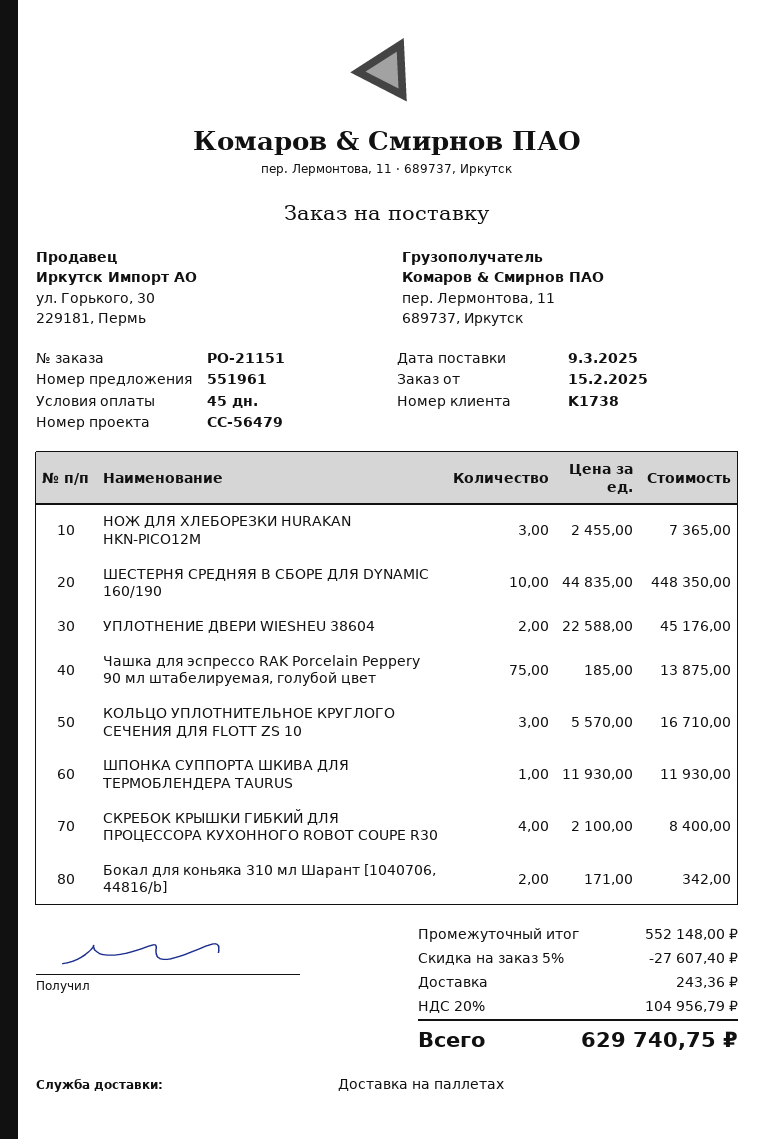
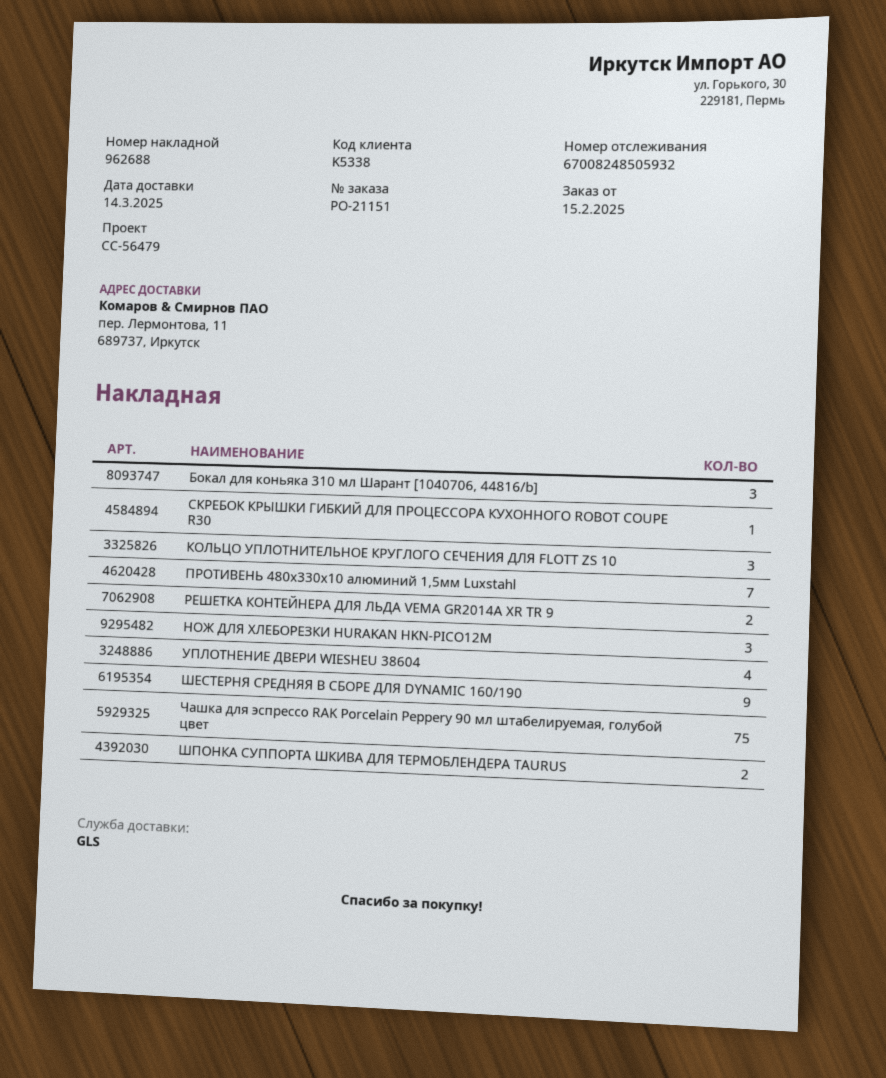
delivery date: 2025-03-09 -> 2025-03-14
customer number: K1738 -> K5338
shipping method: pallet freight -> GLS
ШЕСТЕРНЯ СРЕДНЯЯ В СБОРЕ ДЛЯ DYNAMIC 160/190: 10 -> 9
УПЛОТНЕНИЕ ДВЕРИ WIESHEU 38604: 2 -> 4
ШПОНКА СУППОРТА ШКИВА ДЛЯ ТЕРМОБЛЕНДЕРА TAURUS: 1 -> 2
СКРЕБОК КРЫШКИ ГИБКИЙ ДЛЯ ПРОЦЕССОРА КУХОННОГО ROBOT COUPE R30: 4 -> 1
Бокал для коньяка 310 мл Шарант [1040706, 44816/b]: 2 -> 3
ПРОТИВЕНЬ 480х330х10 алюминий 1,5мм Luxstahl: none -> 7
РЕШЕТКА КОНТЕЙНЕРА ДЛЯ ЛЬДА VEMA GR2014A XR TR 9: none -> 2

